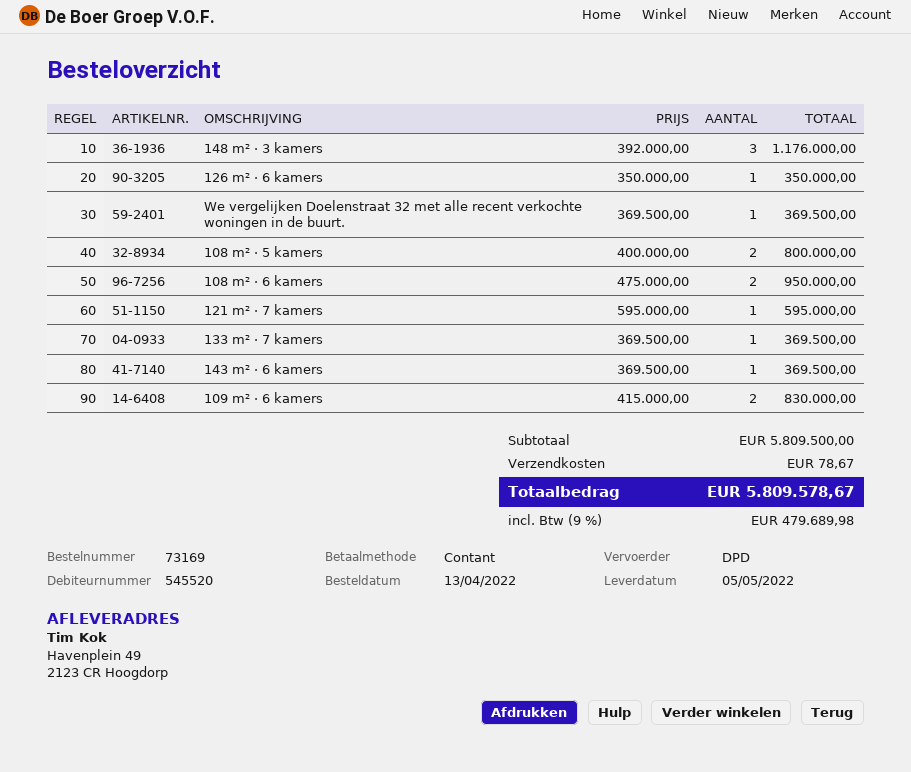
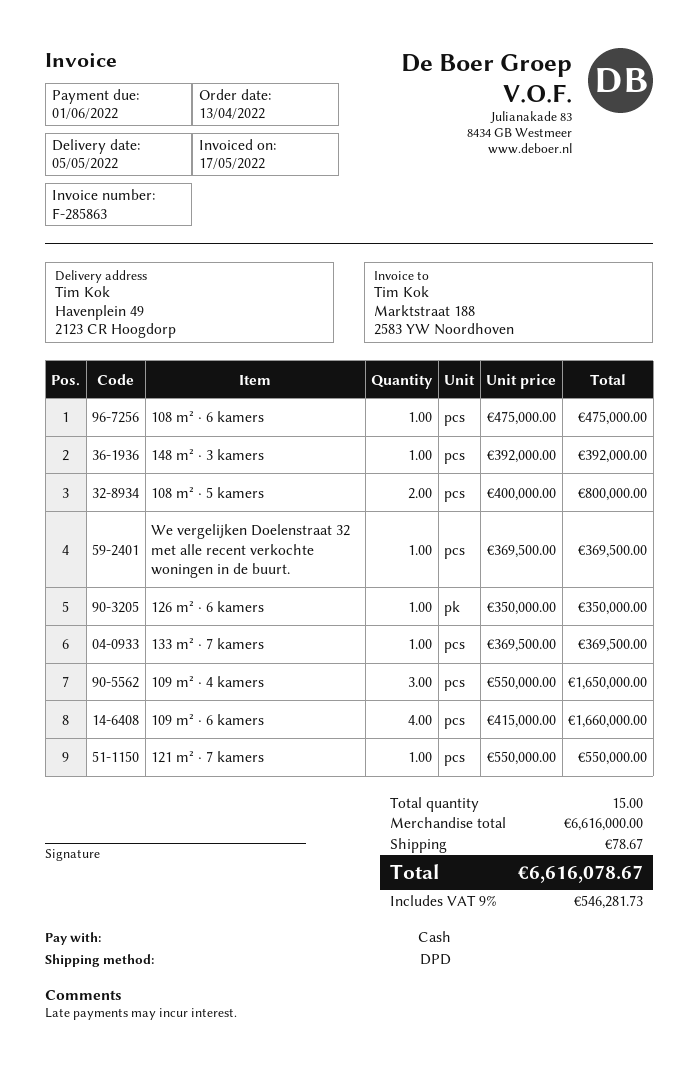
148 m² · 3 kamers: 3 x 392000.00 = 1176000.00 -> 1 x 392000.00 = 392000.00
108 m² · 6 kamers: 2 x 475000.00 = 950000.00 -> 1 x 475000.00 = 475000.00
121 m² · 7 kamers: 1 x 595000.00 = 595000.00 -> 1 x 550000.00 = 550000.00
143 m² · 6 kamers: 1 x 369500.00 = 369500.00 -> none
109 m² · 6 kamers: 2 x 415000.00 = 830000.00 -> 4 x 415000.00 = 1660000.00
109 m² · 4 kamers: none -> 3 x 550000.00 = 1650000.00
subtotal: 5809500.00 -> 6616000.00
tax: 9% = 479689.98 -> 9% = 546281.73
total: 5809578.67 -> 6616078.67

